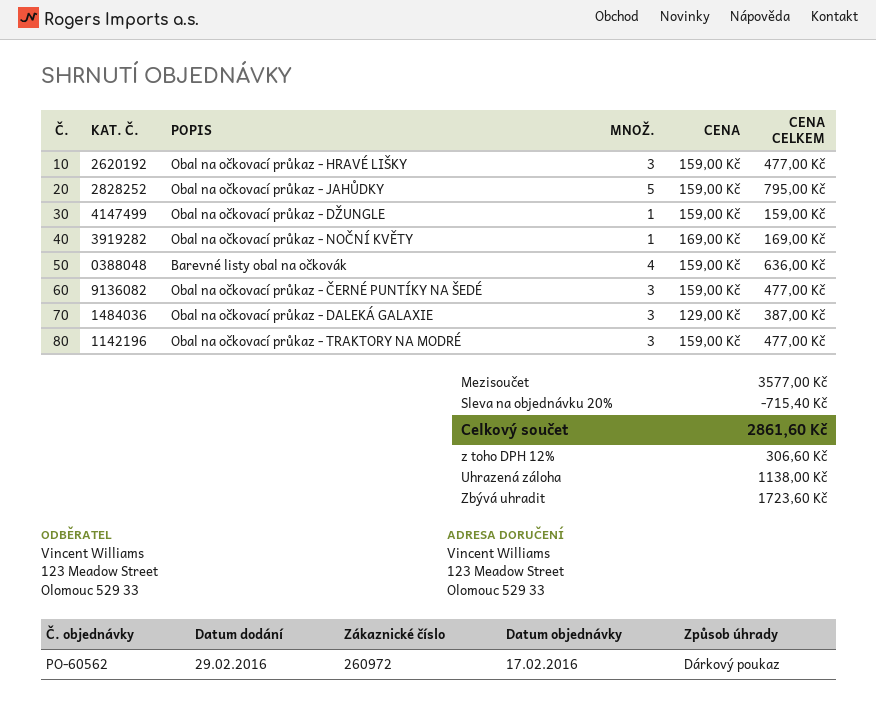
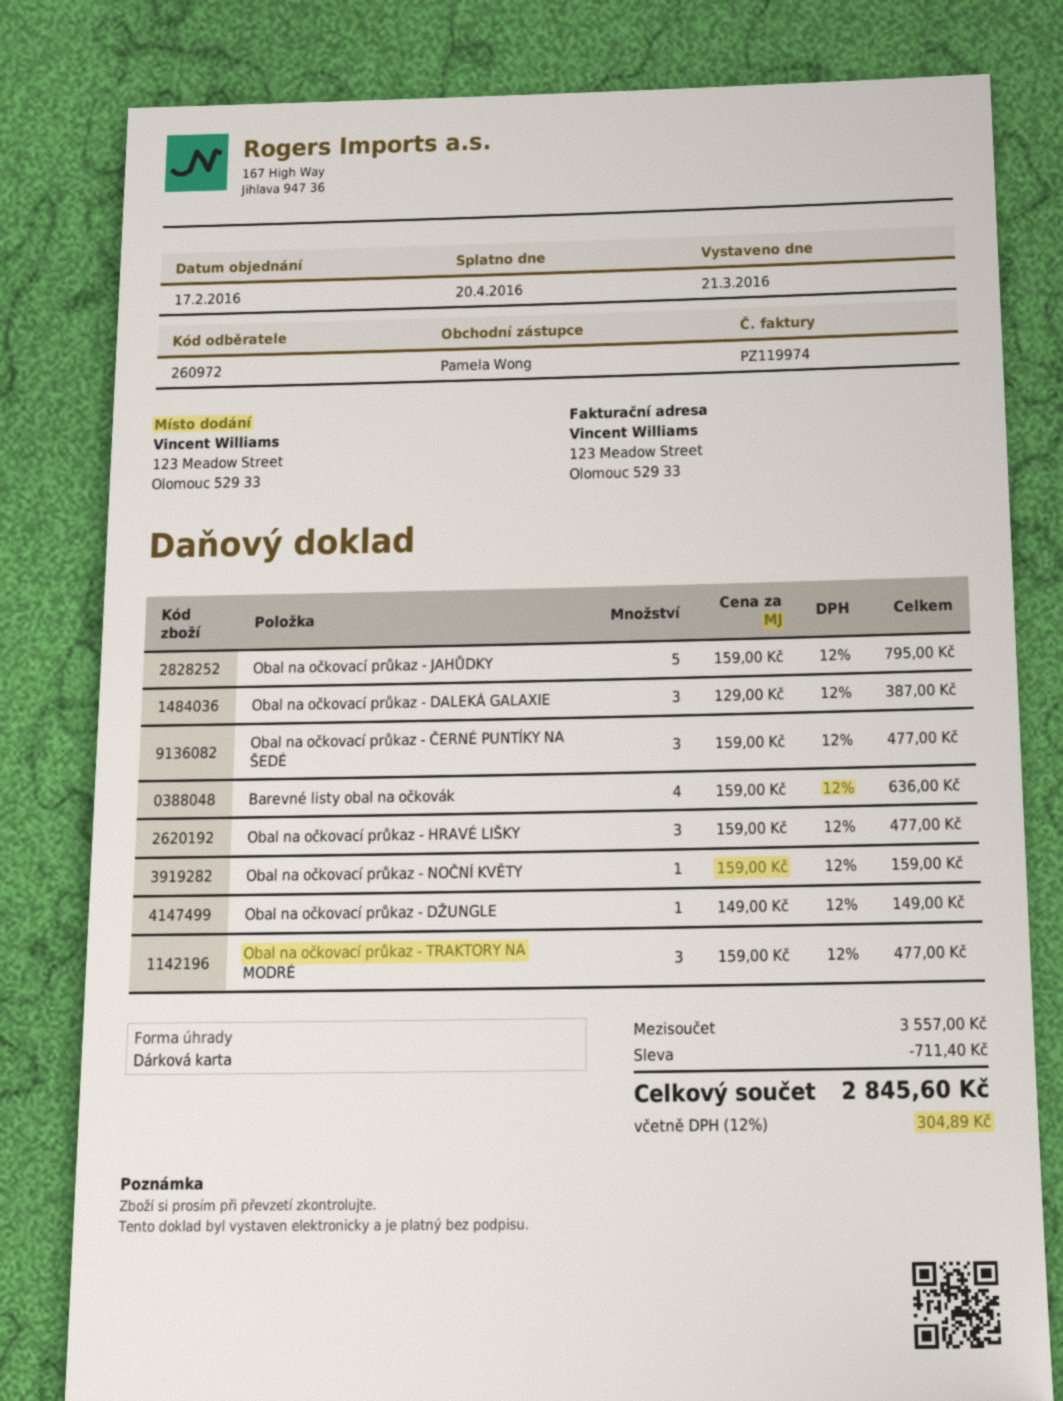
Obal na očkovací průkaz - DŽUNGLE: 1 x 159.00 = 159.00 -> 1 x 149.00 = 149.00
Obal na očkovací průkaz - NOČNÍ KVĚTY: 1 x 169.00 = 169.00 -> 1 x 159.00 = 159.00
subtotal: 3577.00 -> 3557.00
discount: 715.40 -> 711.40
tax: 12% = 306.60 -> 12% = 304.89
total: 2861.60 -> 2845.60

